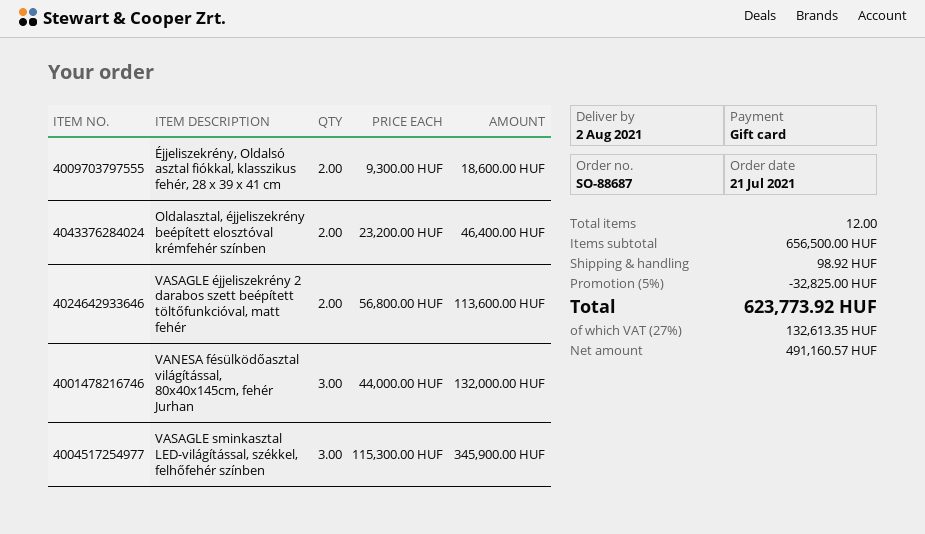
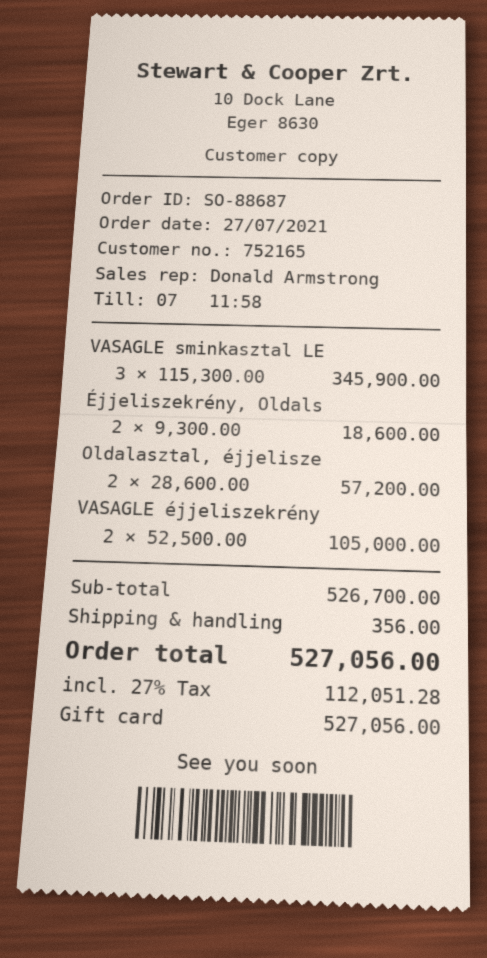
order date: 2021-07-21 -> 2021-07-27
Oldalasztal, éjjeliszekrény beépített elosztóval krémfehér színben: 2 x 23200.00 = 46400.00 -> 2 x 28600.00 = 57200.00
VASAGLE éjjeliszekrény 2 darabos szett beépített töltőfunkcióval, matt fehér: 2 x 56800.00 = 113600.00 -> 2 x 52500.00 = 105000.00
VANESA fésülködőasztal világítással, 80x40x145cm, fehér Jurhan: 3 x 44000.00 = 132000.00 -> none
subtotal: 656500.00 -> 526700.00
discount: 5% = 32825.00 -> none
shipping: 98.92 -> 356.00
tax: 27% = 132613.35 -> 27% = 112051.28
total: 623773.92 -> 527056.00

